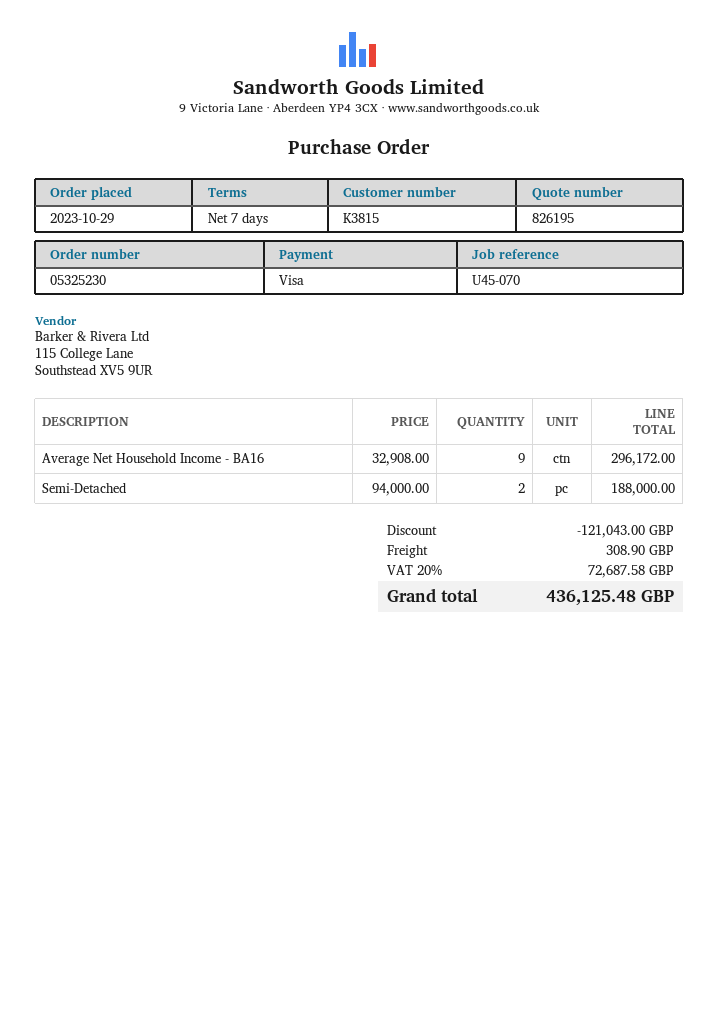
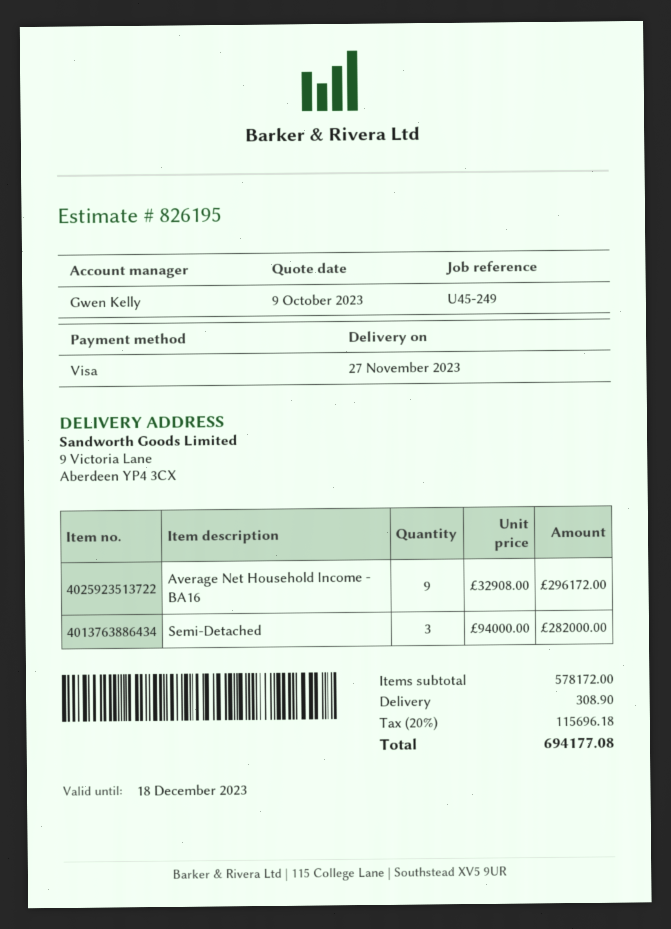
reference: U45-070 -> U45-249
Semi-Detached: 2 x 94000.00 = 188000.00 -> 3 x 94000.00 = 282000.00
discount: 121043.00 -> none
tax: 20% = 72687.58 -> 20% = 115696.18
total: 436125.48 -> 694177.08

